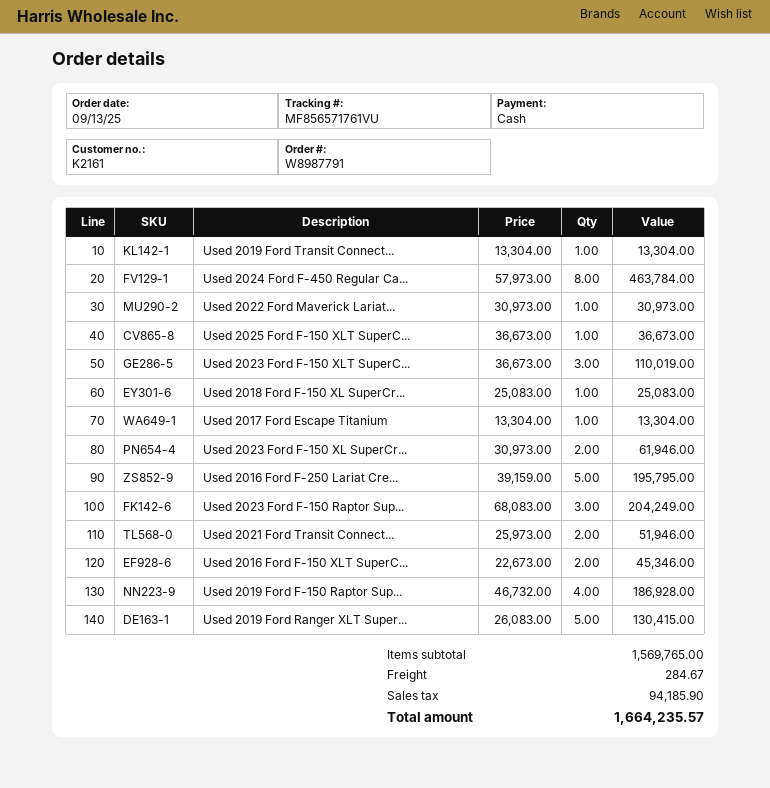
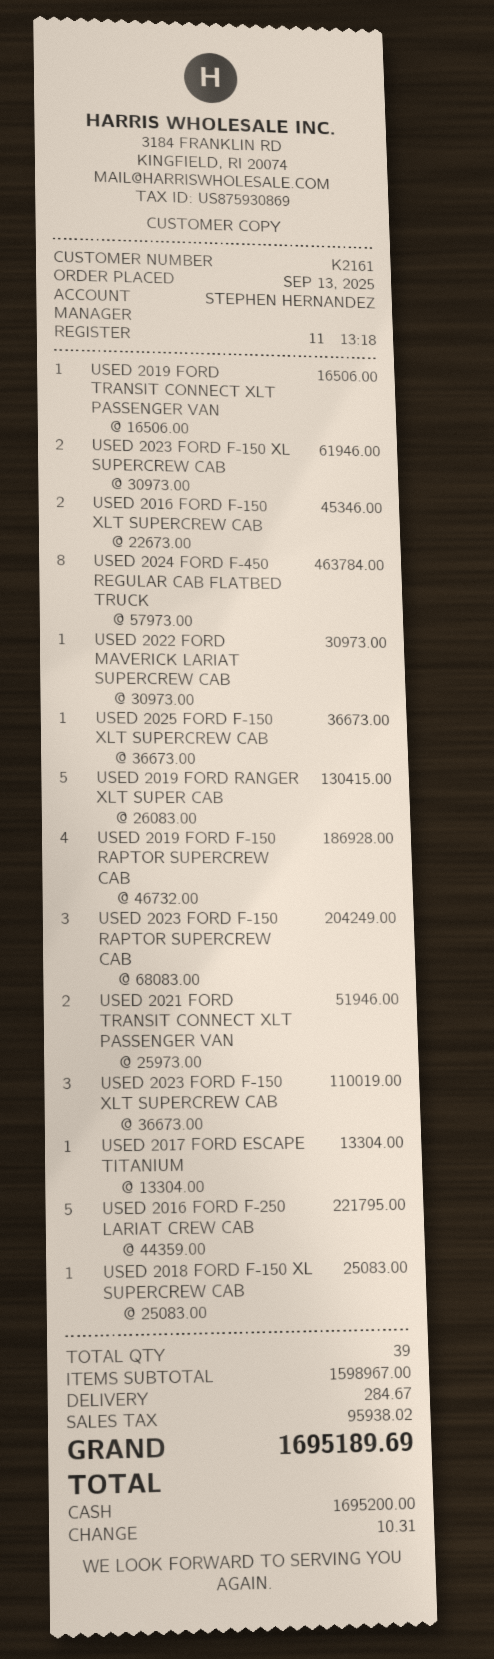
Used 2019 Ford Transit Connect...: 1 x 13304.00 = 13304.00 -> 1 x 16506.00 = 16506.00
Used 2016 Ford F-250 Lariat Cre...: 5 x 39159.00 = 195795.00 -> 5 x 44359.00 = 221795.00
subtotal: 1569765.00 -> 1598967.00
tax: 94185.90 -> 95938.02
total: 1664235.57 -> 1695189.69

